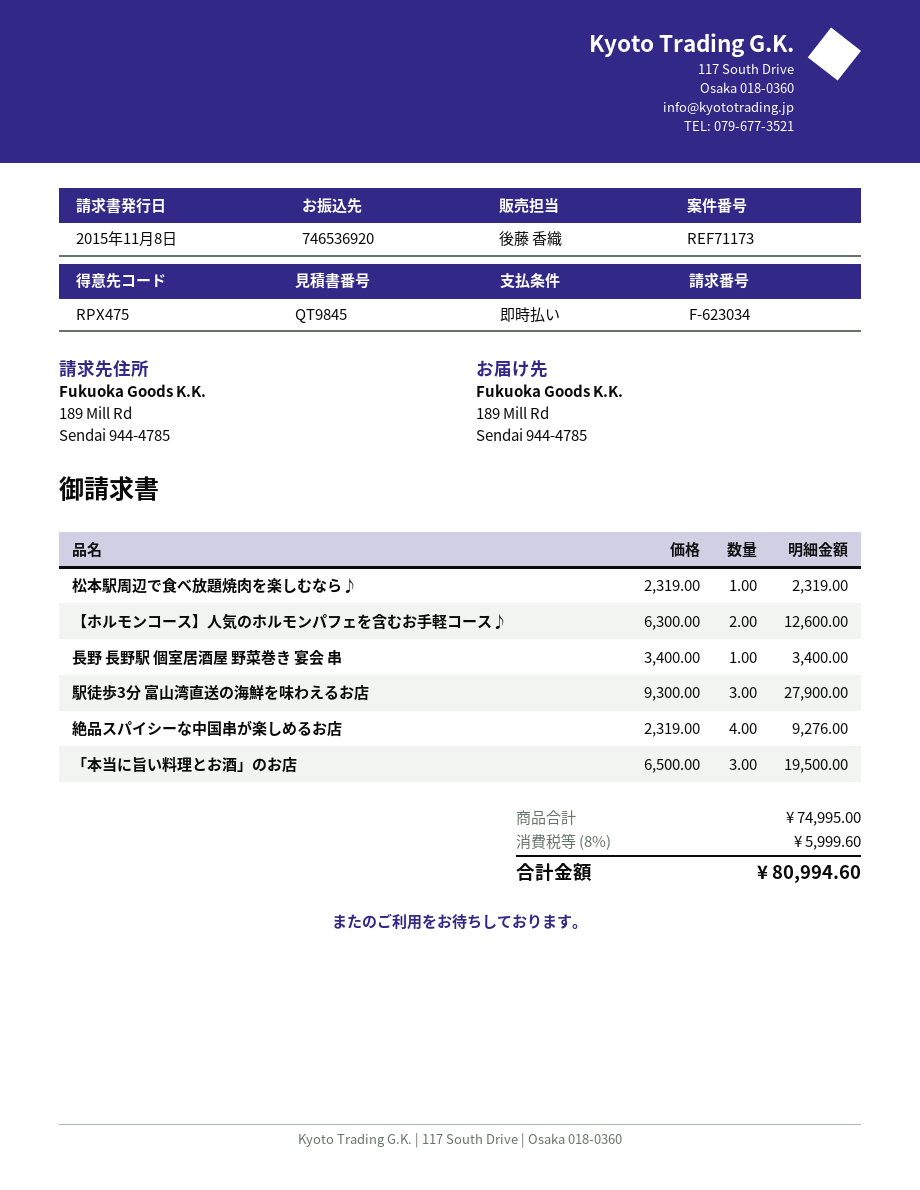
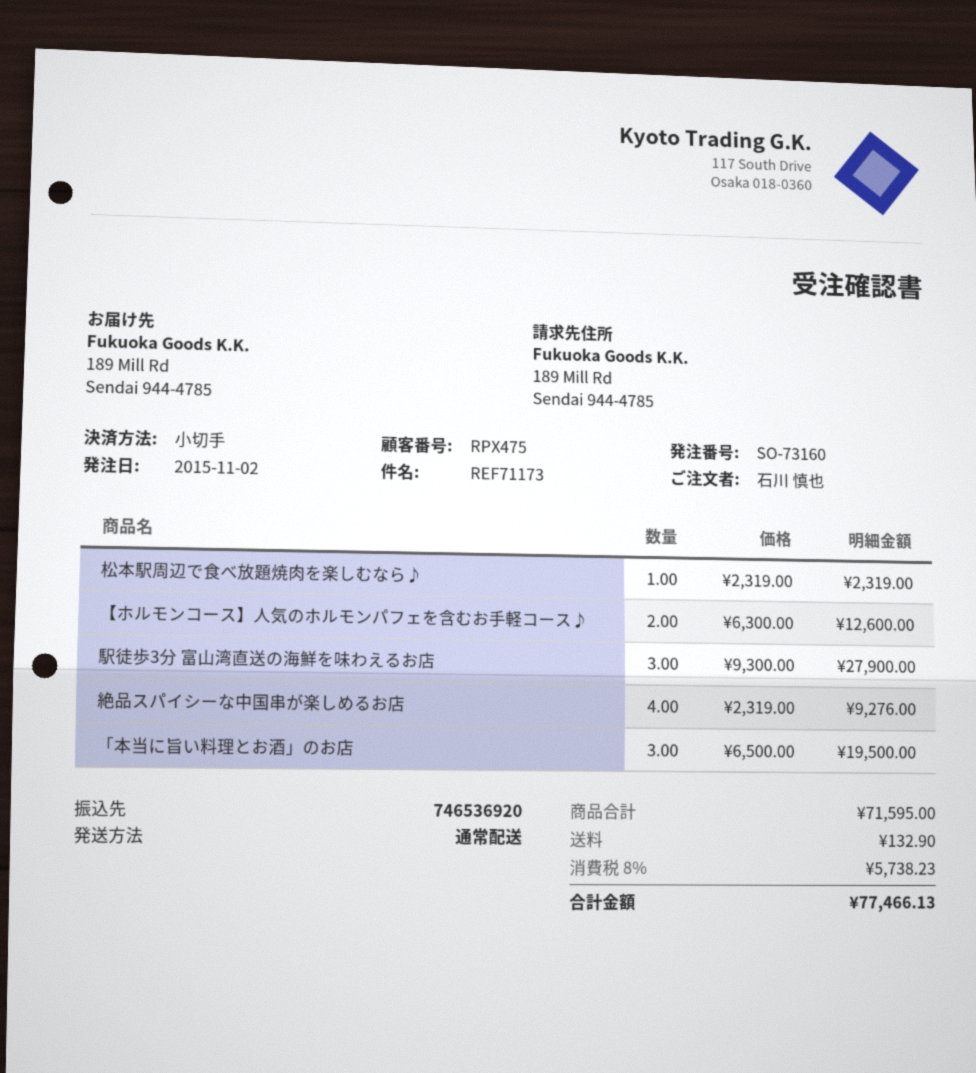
長野 長野駅 個室居酒屋 野菜巻き 宴会 串: 1 x 3400.00 = 3400.00 -> none
subtotal: 74995.00 -> 71595.00
shipping: none -> 132.90
tax: 8% = 5999.60 -> 8% = 5738.23
total: 80994.60 -> 77466.13

